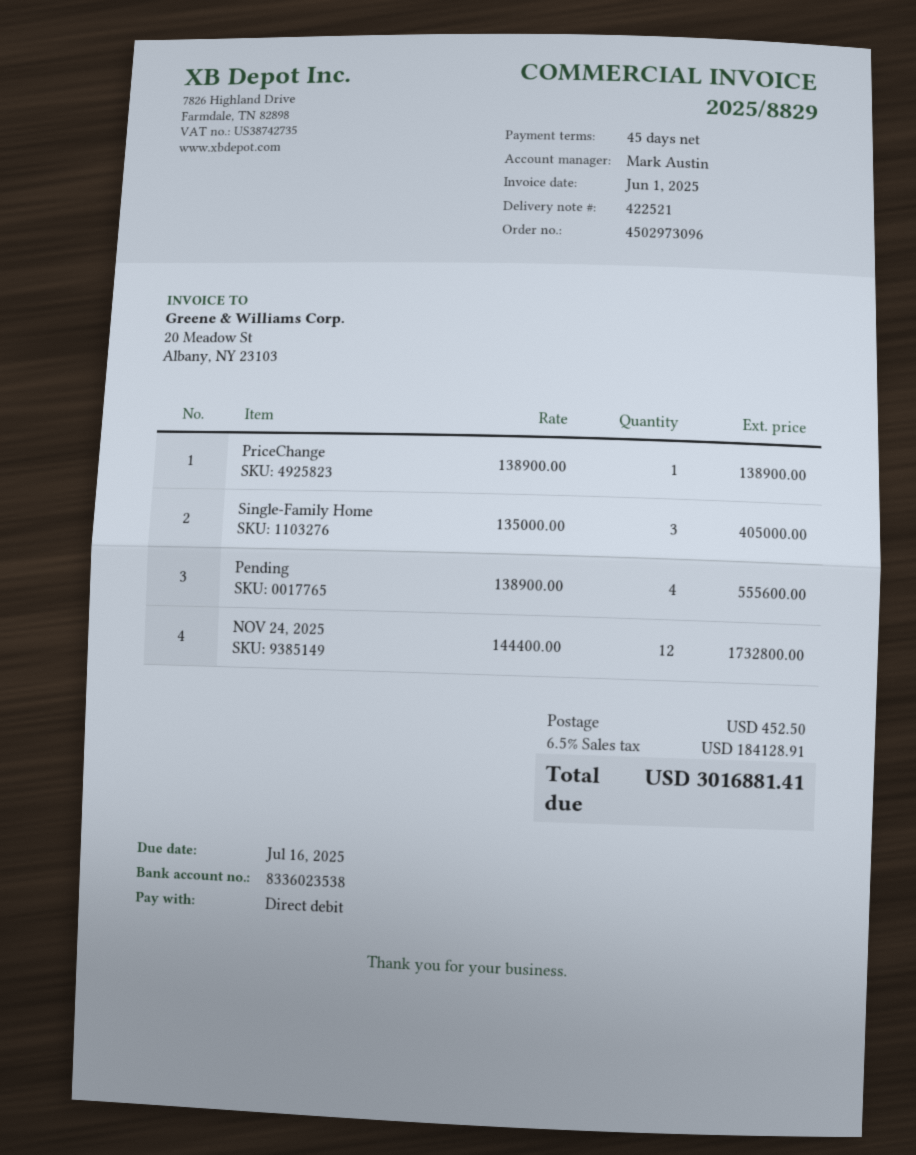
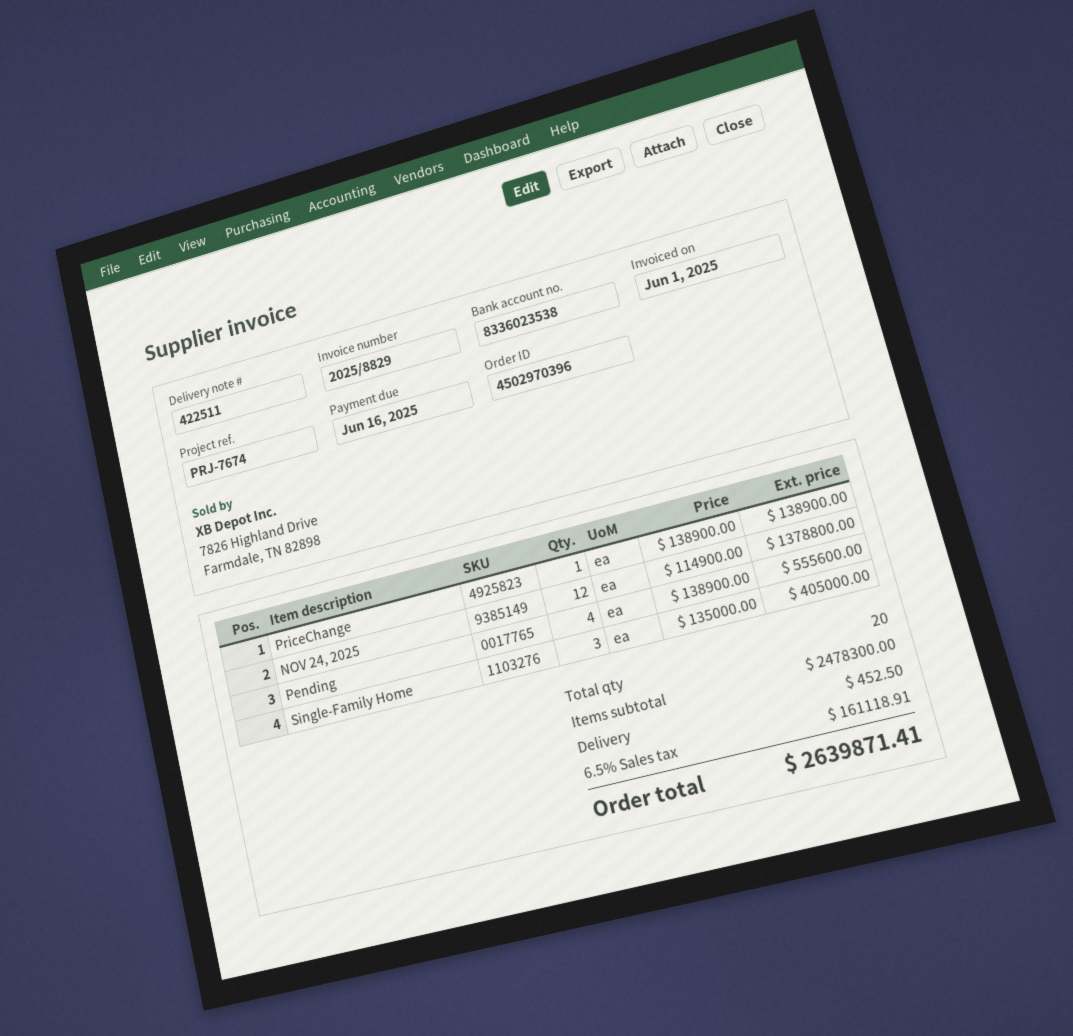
order number: 4502973096 -> 4502970396
delivery note number: 422521 -> 422511
due date: 2025-07-16 -> 2025-06-16
NOV 24, 2025: 12 x 144400.00 = 1732800.00 -> 12 x 114900.00 = 1378800.00
tax: 6.5% = 184128.91 -> 6.5% = 161118.91
total: 3016881.41 -> 2639871.41

